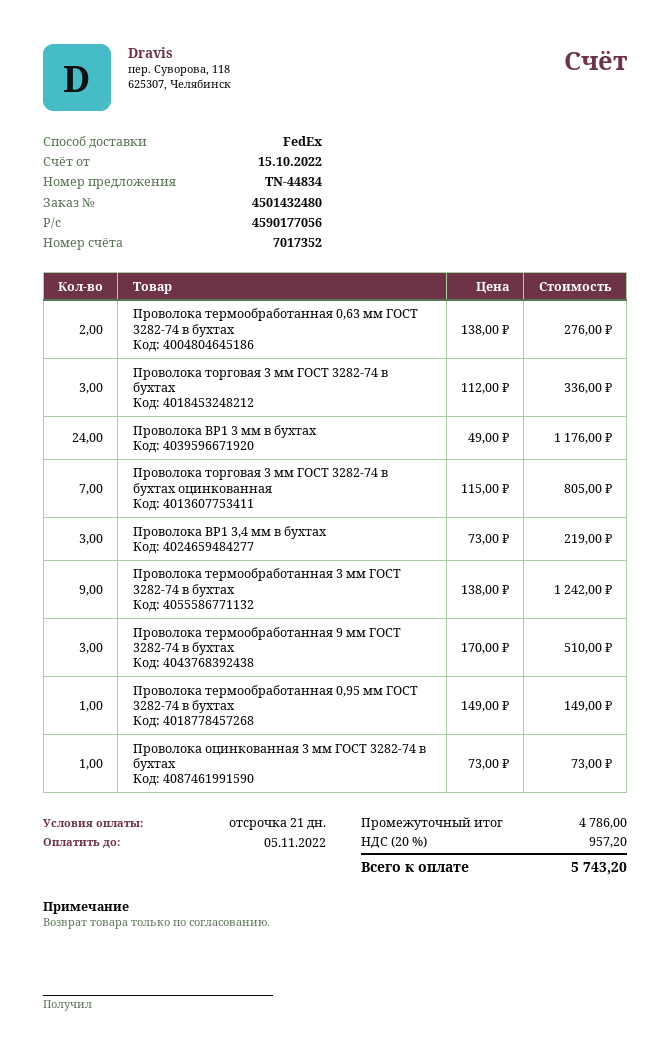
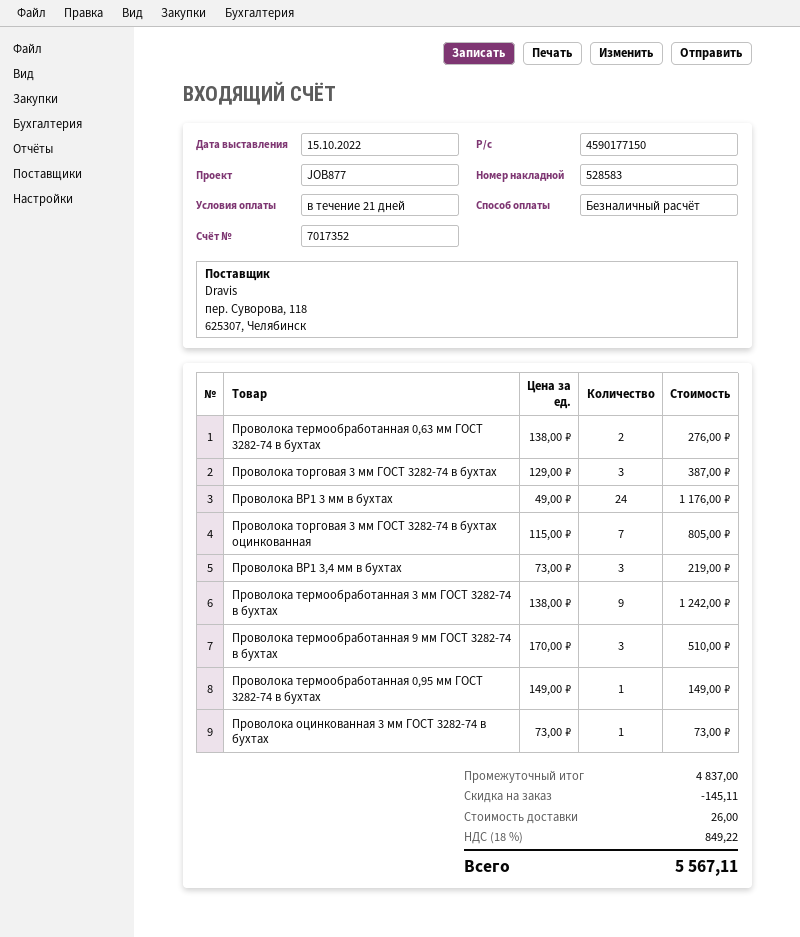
bank account: 4590177056 -> 4590177150
Проволока торговая 3 мм ГОСТ 3282-74 в бухтах: 3 x 112.00 = 336.00 -> 3 x 129.00 = 387.00
subtotal: 4786.00 -> 4837.00
discount: none -> 145.11
shipping: none -> 26.00
tax: 20% = 957.20 -> 18% = 849.22
total: 5743.20 -> 5567.11

